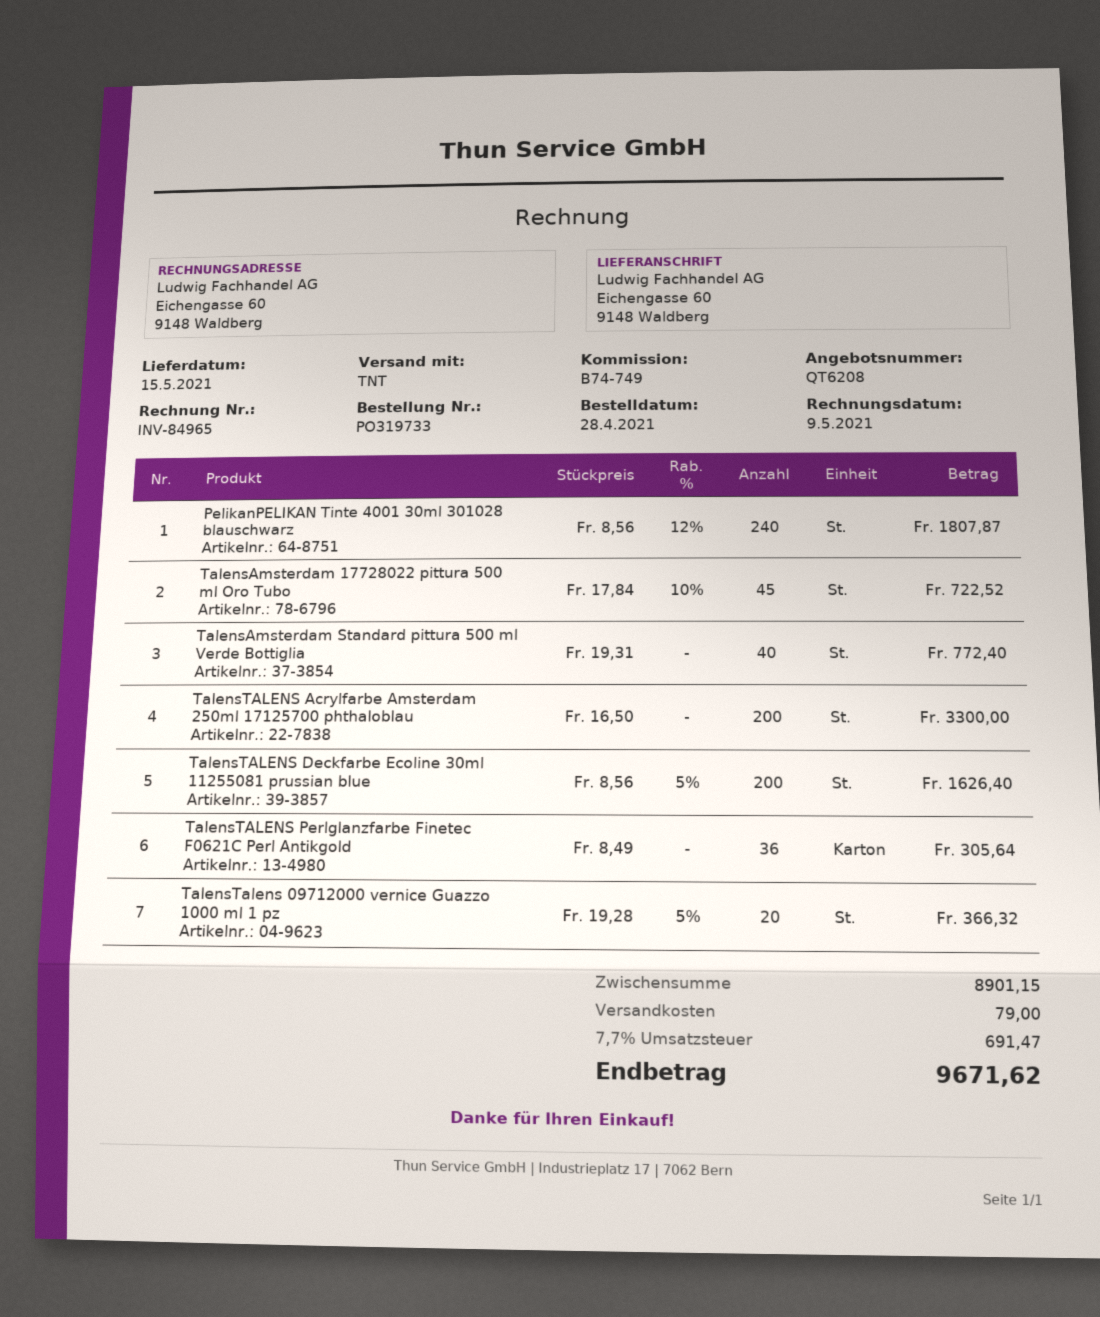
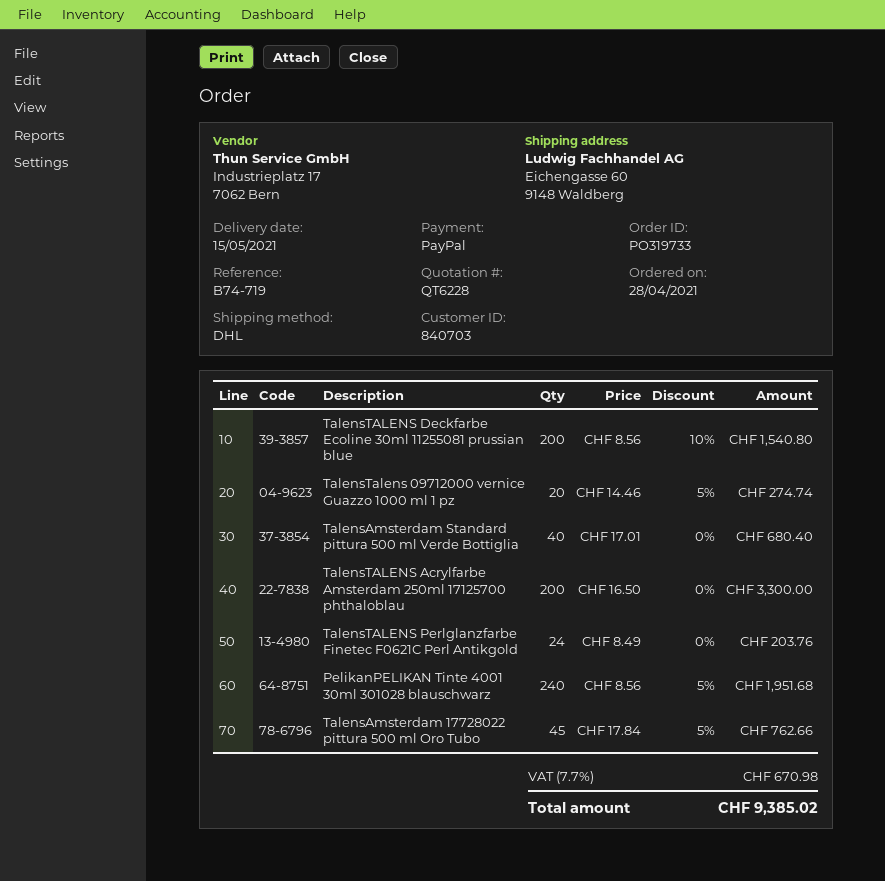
quote number: QT6208 -> QT6228
reference: B74-749 -> B74-719
shipping method: TNT -> DHL
PelikanPELIKAN Tinte 4001 30ml 301028 blauschwarz: 240 x 8.56 - 12% = 1807.87 -> 240 x 8.56 - 5% = 1951.68
TalensAmsterdam 17728022 pittura 500 ml Oro Tubo: 45 x 17.84 - 10% = 722.52 -> 45 x 17.84 - 5% = 762.66
TalensAmsterdam Standard pittura 500 ml Verde Bottiglia: 40 x 19.31 = 772.40 -> 40 x 17.01 = 680.40
TalensTALENS Deckfarbe Ecoline 30ml 11255081 prussian blue: 200 x 8.56 - 5% = 1626.40 -> 200 x 8.56 - 10% = 1540.80
TalensTALENS Perlglanzfarbe Finetec F0621C Perl Antikgold: 36 x 8.49 = 305.64 -> 24 x 8.49 = 203.76
TalensTalens 09712000 vernice Guazzo 1000 ml 1 pz: 20 x 19.28 - 5% = 366.32 -> 20 x 14.46 - 5% = 274.74
shipping: 79.00 -> none
tax: 7.7% = 691.47 -> 7.7% = 670.98
total: 9671.62 -> 9385.02

